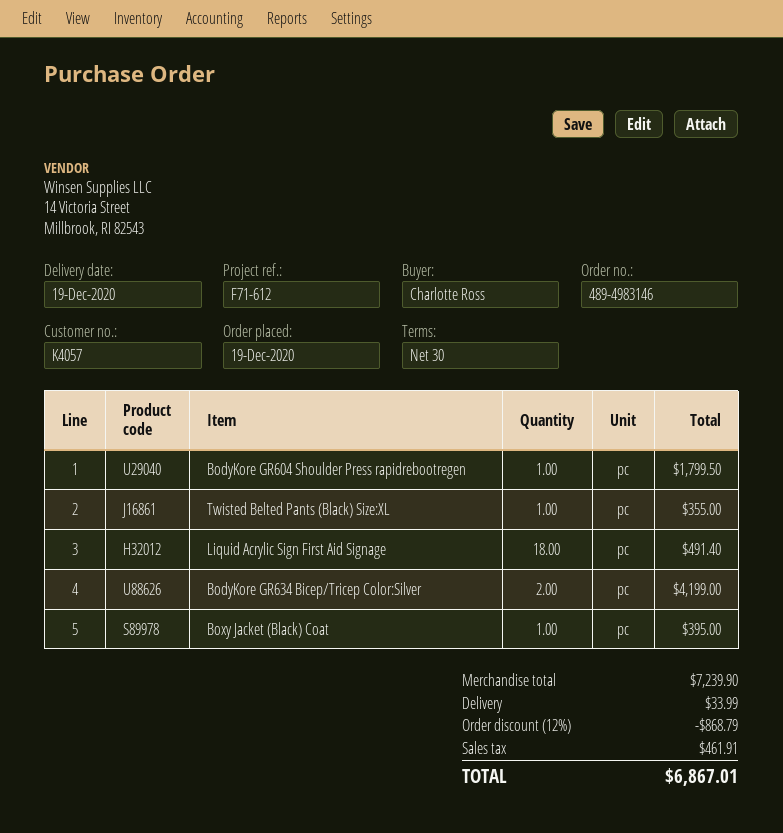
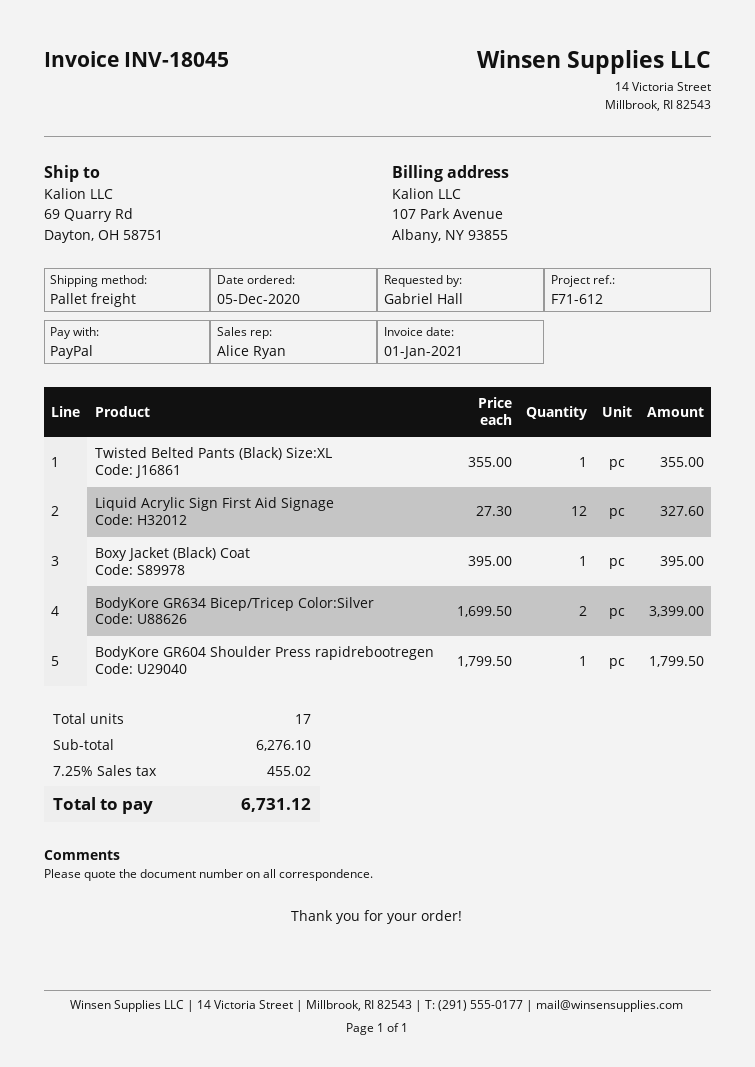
order date: 2020-12-19 -> 2020-12-05
ordered by: Charlotte Ross -> Gabriel Hall
Liquid Acrylic Sign First Aid Signage: 18 for 491.40 -> 12 for 327.60
BodyKore GR634 Bicep/Tricep Color:Silver: 2 for 4199.00 -> 2 for 3399.00
subtotal: 7239.90 -> 6276.10
discount: 12% = 868.79 -> none
shipping: 33.99 -> none
tax: 461.91 -> 455.02
total: 6867.01 -> 6731.12

